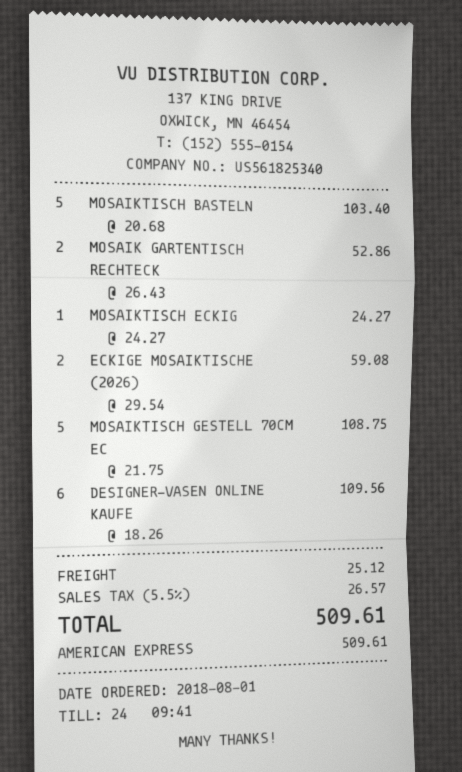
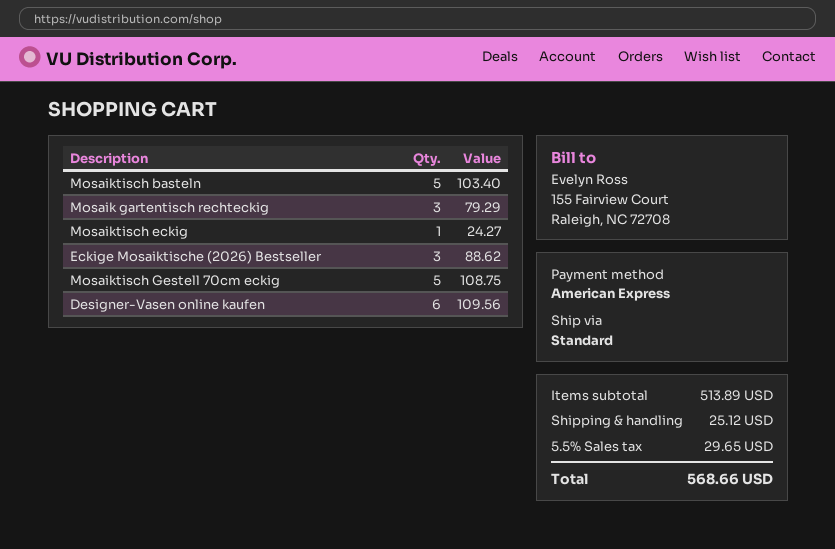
MOSAIK GARTENTISCH RECHTECK: 2 for 52.86 -> 3 for 79.29
ECKIGE MOSAIKTISCHE (2026): 2 for 59.08 -> 3 for 88.62
tax: 5.5% = 26.57 -> 5.5% = 29.65
total: 509.61 -> 568.66

